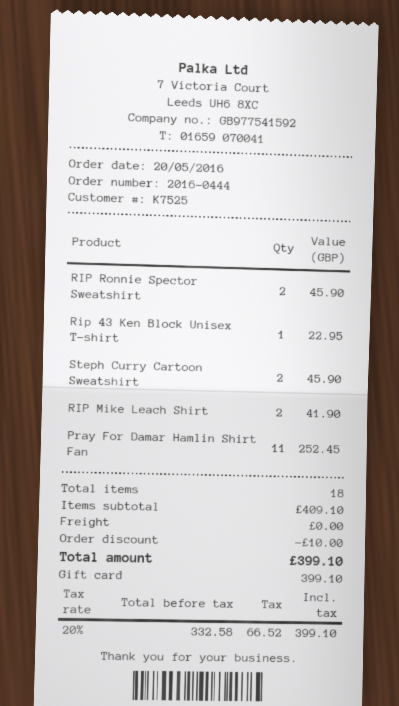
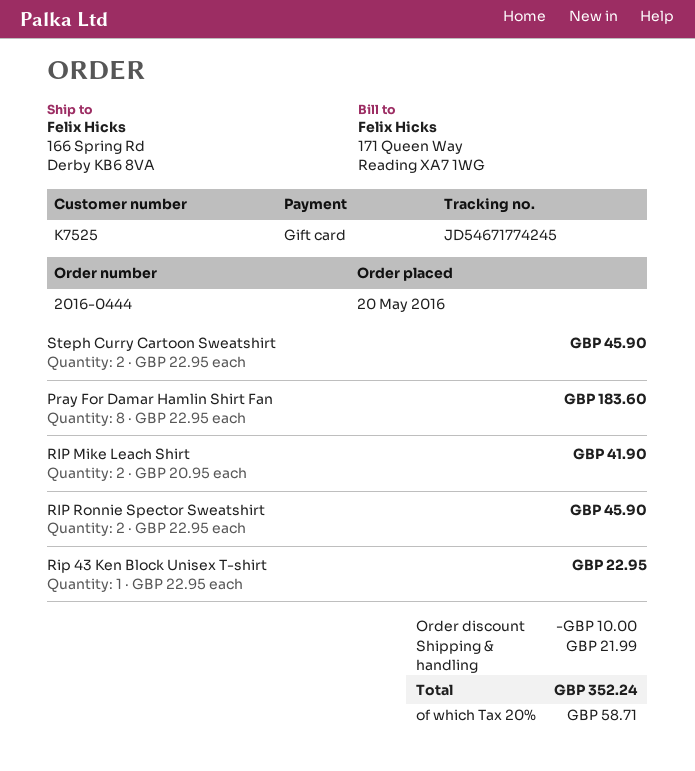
Pray For Damar Hamlin Shirt Fan: 11 for 252.45 -> 8 for 183.60
shipping: 0.00 -> 21.99
tax: 20% = 66.52 -> 20% = 58.71
total: 399.10 -> 352.24

